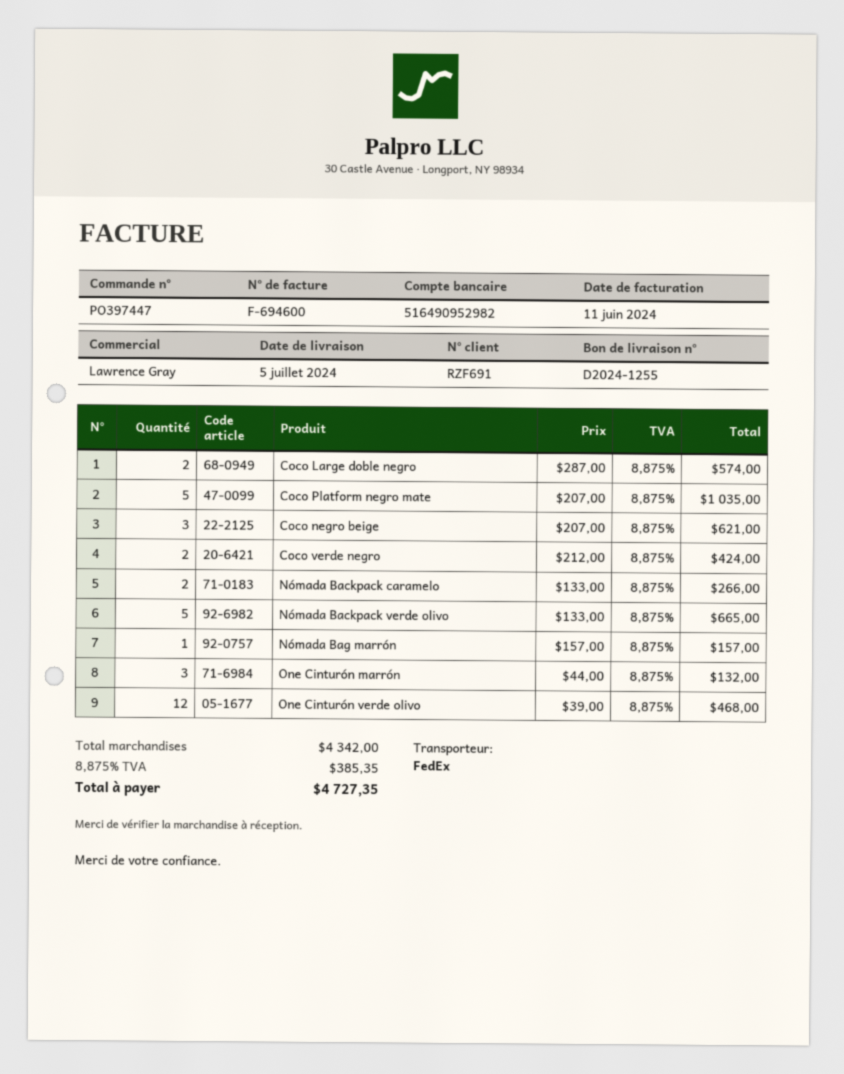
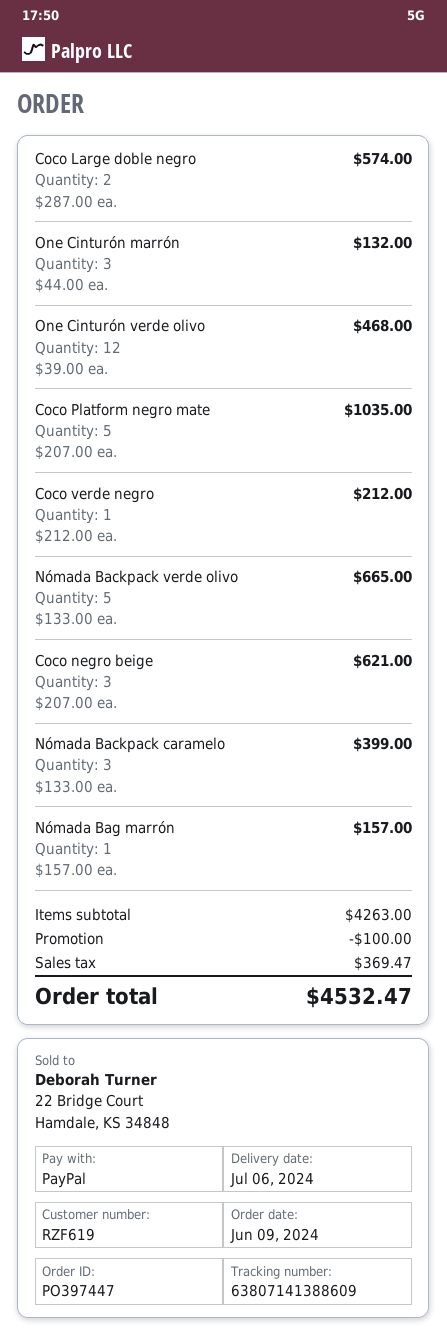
delivery date: 2024-07-05 -> 2024-07-06
customer number: RZF691 -> RZF619
Coco verde negro: 2 x 212.00 = 424.00 -> 1 x 212.00 = 212.00
Nómada Backpack caramelo: 2 x 133.00 = 266.00 -> 3 x 133.00 = 399.00
subtotal: 4342.00 -> 4263.00
discount: none -> 100.00
tax: 385.35 -> 369.47
total: 4727.35 -> 4532.47

